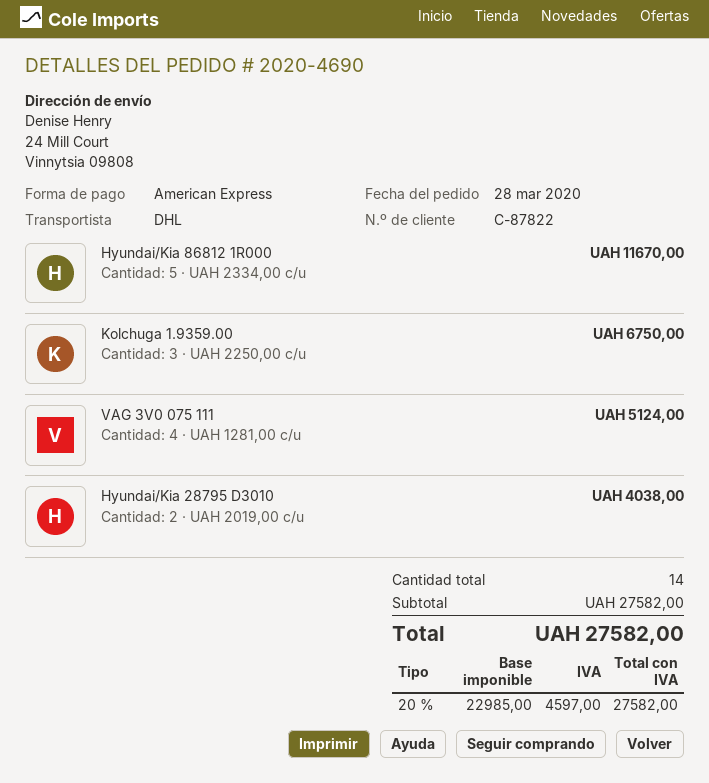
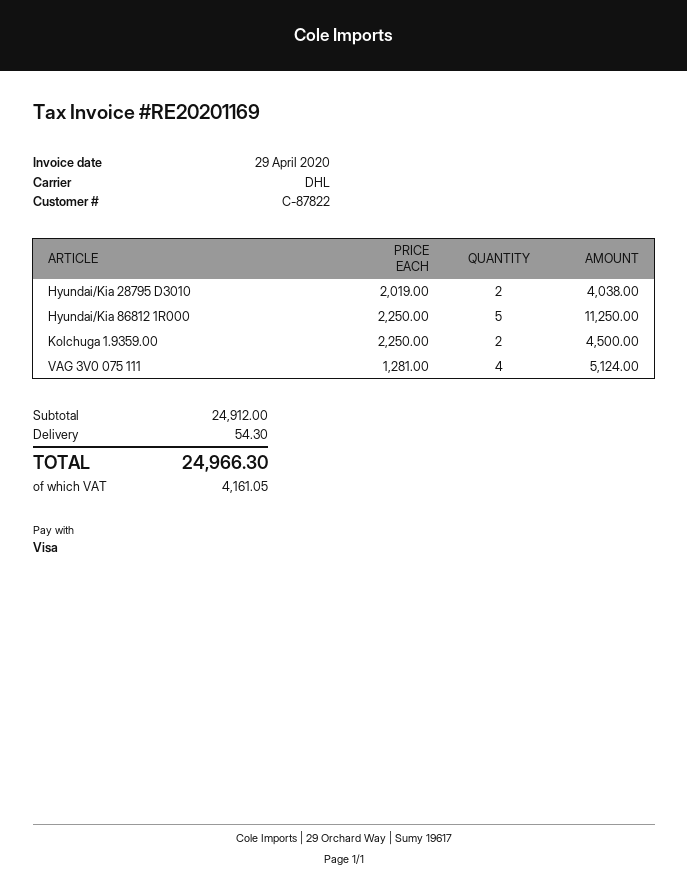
payment method: American Express -> Visa
Hyundai/Kia 86812 1R000: 5 x 2334.00 = 11670.00 -> 5 x 2250.00 = 11250.00
Kolchuga 1.9359.00: 3 x 2250.00 = 6750.00 -> 2 x 2250.00 = 4500.00
subtotal: 27582.00 -> 24912.00
shipping: none -> 54.30
tax: 4597.00 -> 4161.05
total: 27582.00 -> 24966.30

